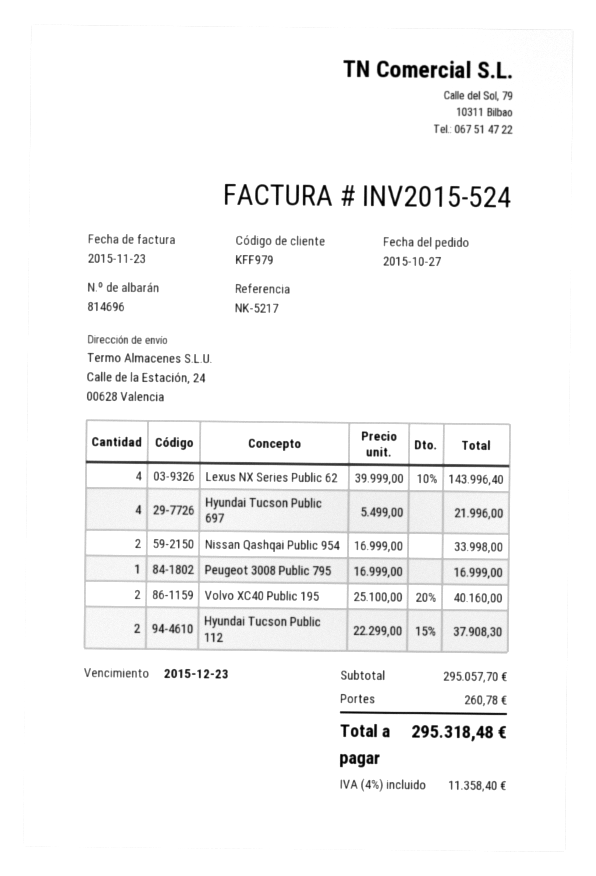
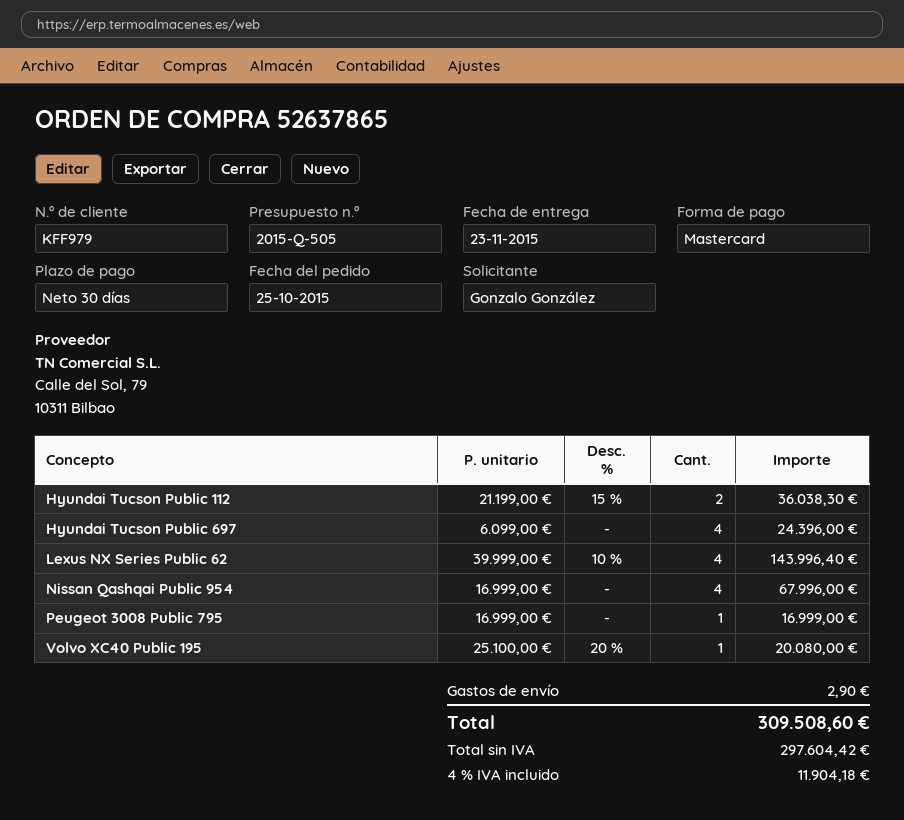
order date: 2015-10-27 -> 2015-10-25
Hyundai Tucson Public 697: 4 x 5499.00 = 21996.00 -> 4 x 6099.00 = 24396.00
Nissan Qashqai Public 954: 2 x 16999.00 = 33998.00 -> 4 x 16999.00 = 67996.00
Volvo XC40 Public 195: 2 x 25100.00 - 20% = 40160.00 -> 1 x 25100.00 - 20% = 20080.00
Hyundai Tucson Public 112: 2 x 22299.00 - 15% = 37908.30 -> 2 x 21199.00 - 15% = 36038.30
shipping: 260.78 -> 2.90
tax: 4% = 11358.40 -> 4% = 11904.18
total: 295318.48 -> 309508.60

